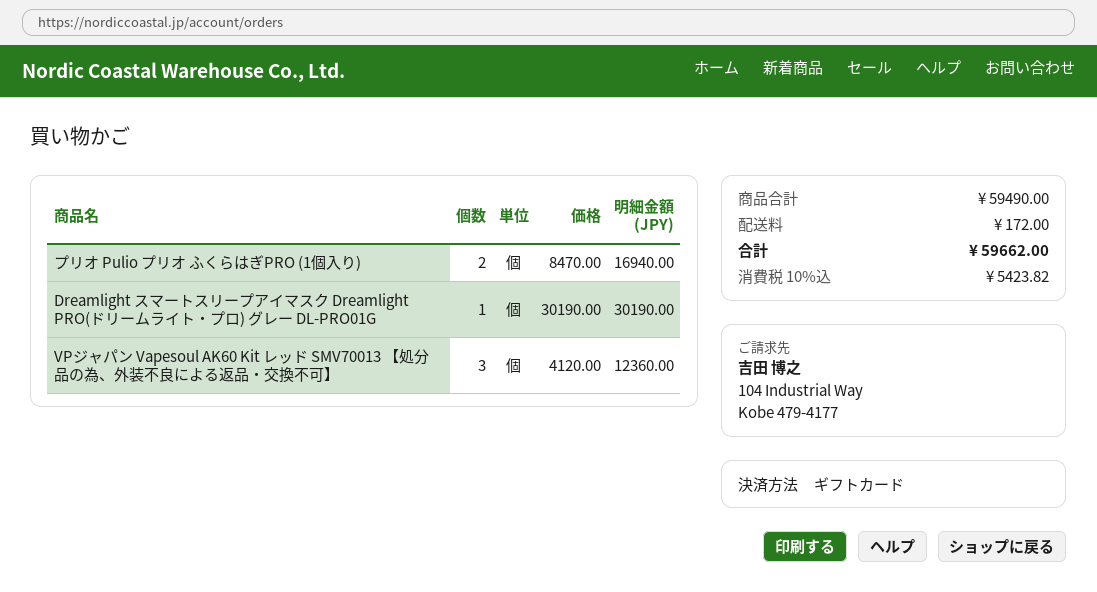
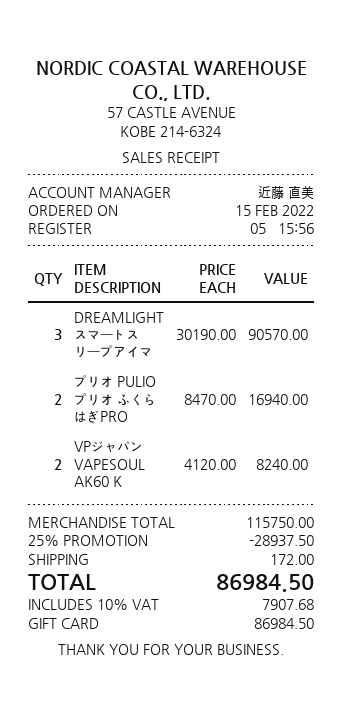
Dreamlight スマートスリープアイマスク Dreamlight PRO(ドリームライト・プロ) グレー DL-PRO01G: 1 x 30190.00 = 30190.00 -> 3 x 30190.00 = 90570.00
VPジャパン Vapesoul AK60 Kit レッド SMV70013 【処分品の為、外装不良による返品・交換不可】: 3 x 4120.00 = 12360.00 -> 2 x 4120.00 = 8240.00
subtotal: 59490.00 -> 115750.00
discount: none -> 25% = 28937.50
tax: 10% = 5423.82 -> 10% = 7907.68
total: 59662.00 -> 86984.50

